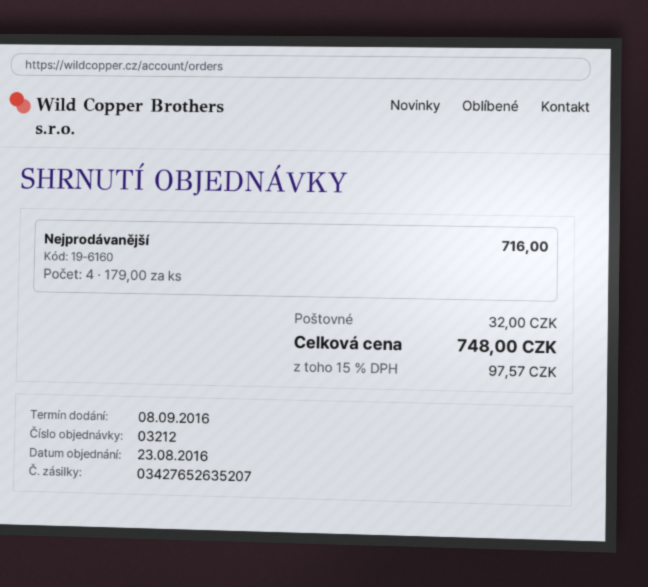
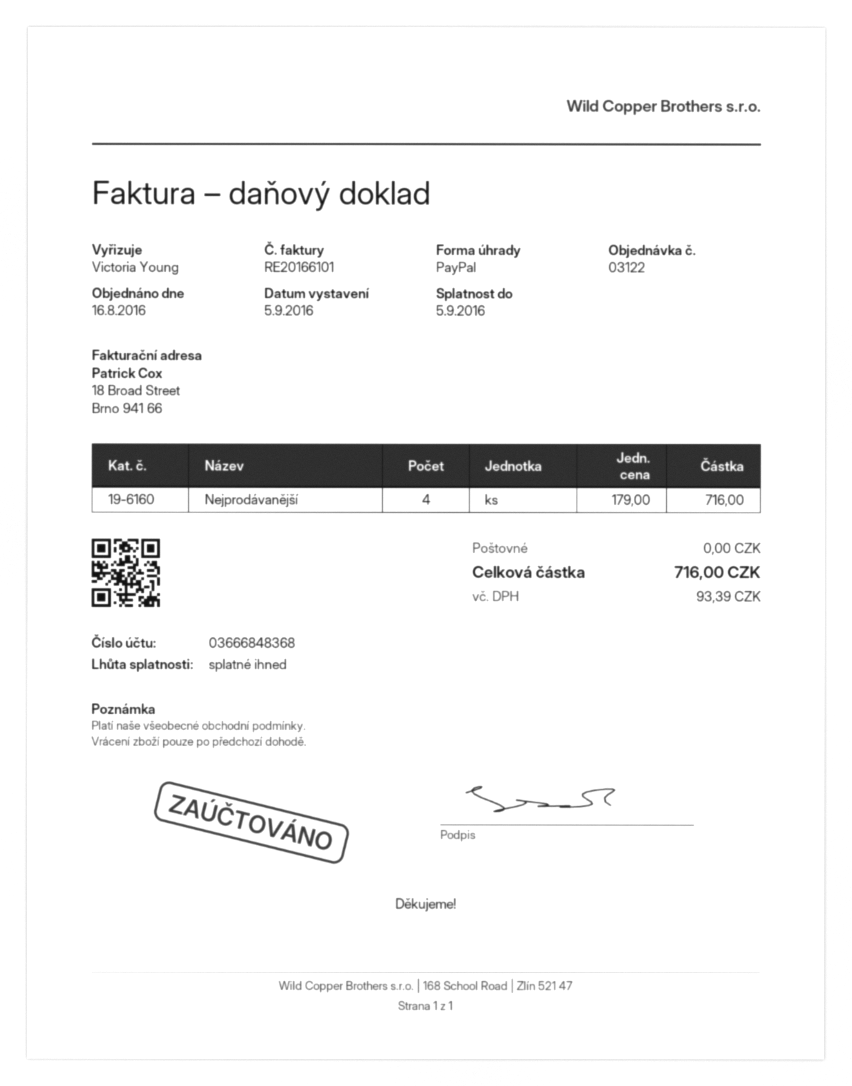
order number: 03212 -> 03122
order date: 2016-08-23 -> 2016-08-16
shipping: 32.00 -> 0.00
tax: 97.57 -> 93.39
total: 748.00 -> 716.00

